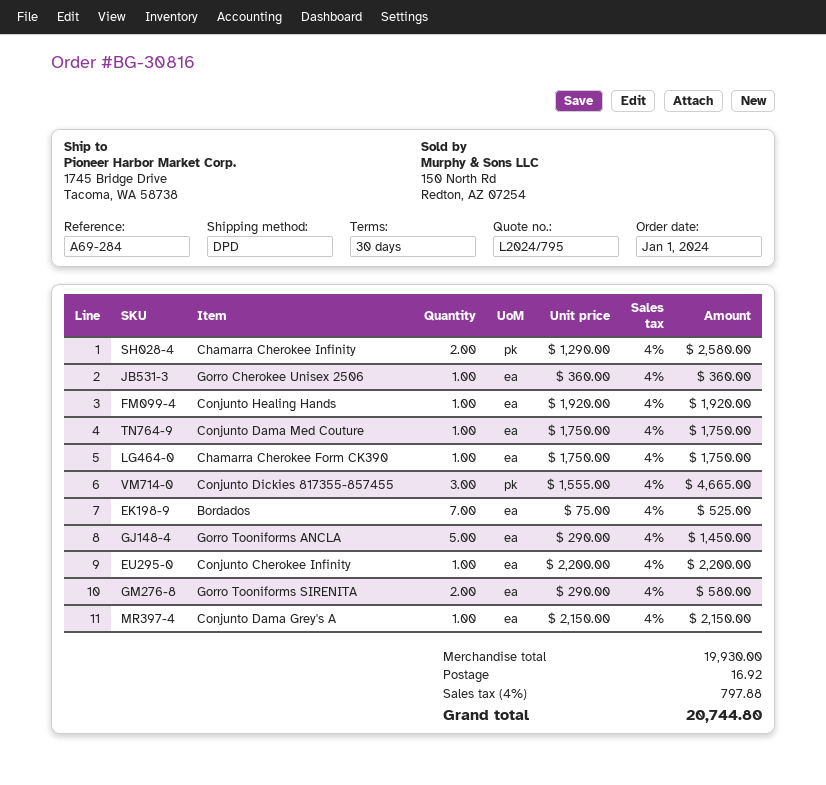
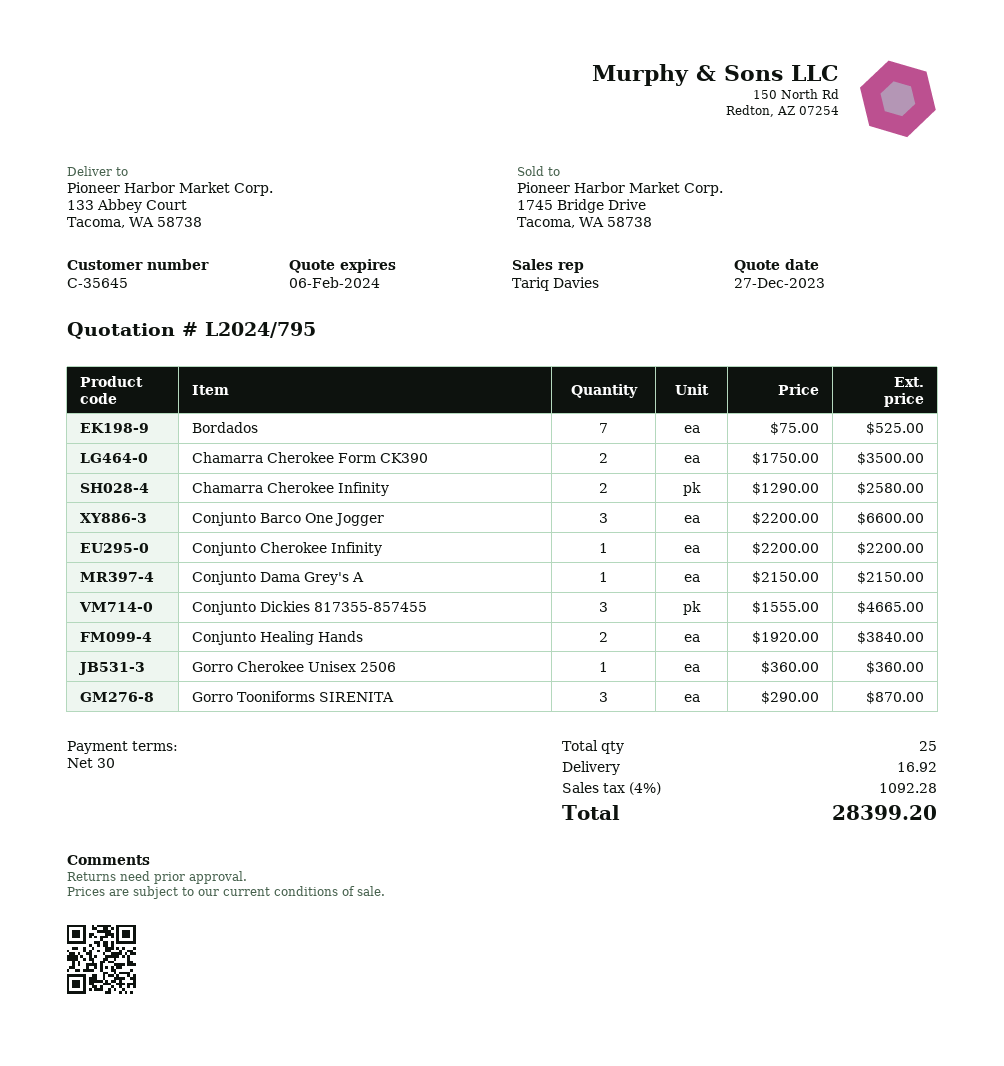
ship to: 1745 Bridge Drive, Tacoma, WA 58738 -> 133 Abbey Court, Tacoma, WA 58738
Conjunto Healing Hands: 1 x 1920.00 = 1920.00 -> 2 x 1920.00 = 3840.00
Conjunto Dama Med Couture: 1 x 1750.00 = 1750.00 -> none
Chamarra Cherokee Form CK390: 1 x 1750.00 = 1750.00 -> 2 x 1750.00 = 3500.00
Gorro Tooniforms ANCLA: 5 x 290.00 = 1450.00 -> none
Gorro Tooniforms SIRENITA: 2 x 290.00 = 580.00 -> 3 x 290.00 = 870.00
Conjunto Barco One Jogger: none -> 3 x 2200.00 = 6600.00
tax: 4% = 797.88 -> 4% = 1092.28
total: 20744.80 -> 28399.20

